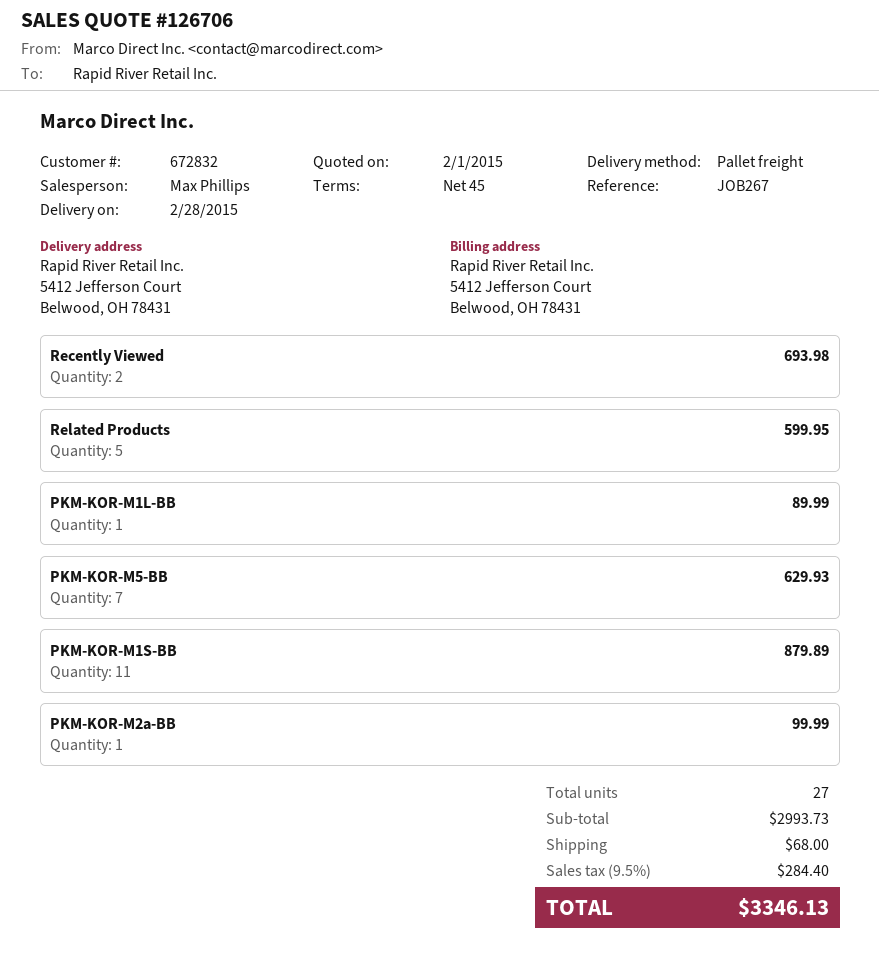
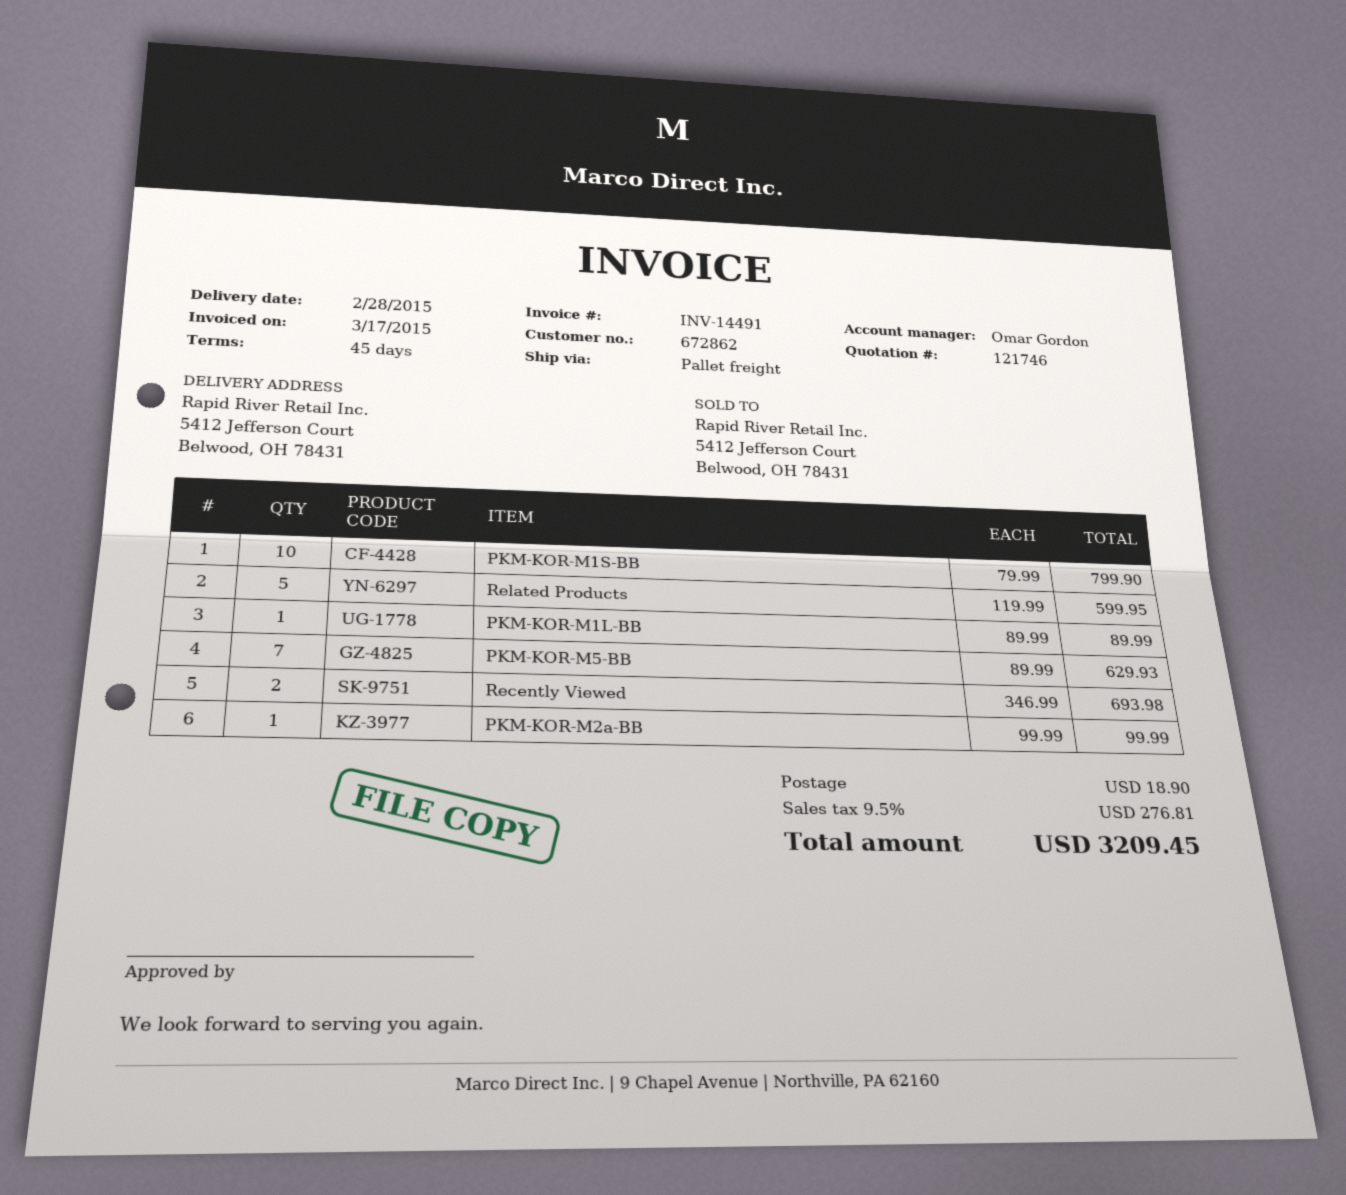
quote number: 126706 -> 121746
customer number: 672832 -> 672862
sales rep: Max Phillips -> Omar Gordon
PKM-KOR-M1S-BB: 11 for 879.89 -> 10 for 799.90
shipping: 68.00 -> 18.90
tax: 9.5% = 284.40 -> 9.5% = 276.81
total: 3346.13 -> 3209.45

